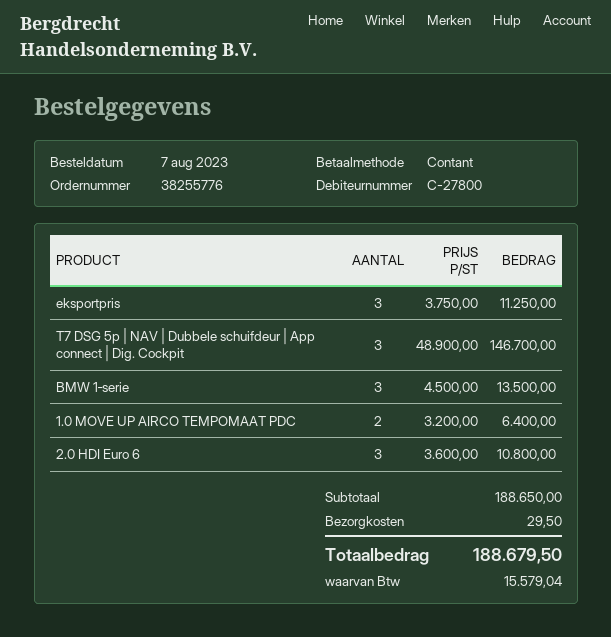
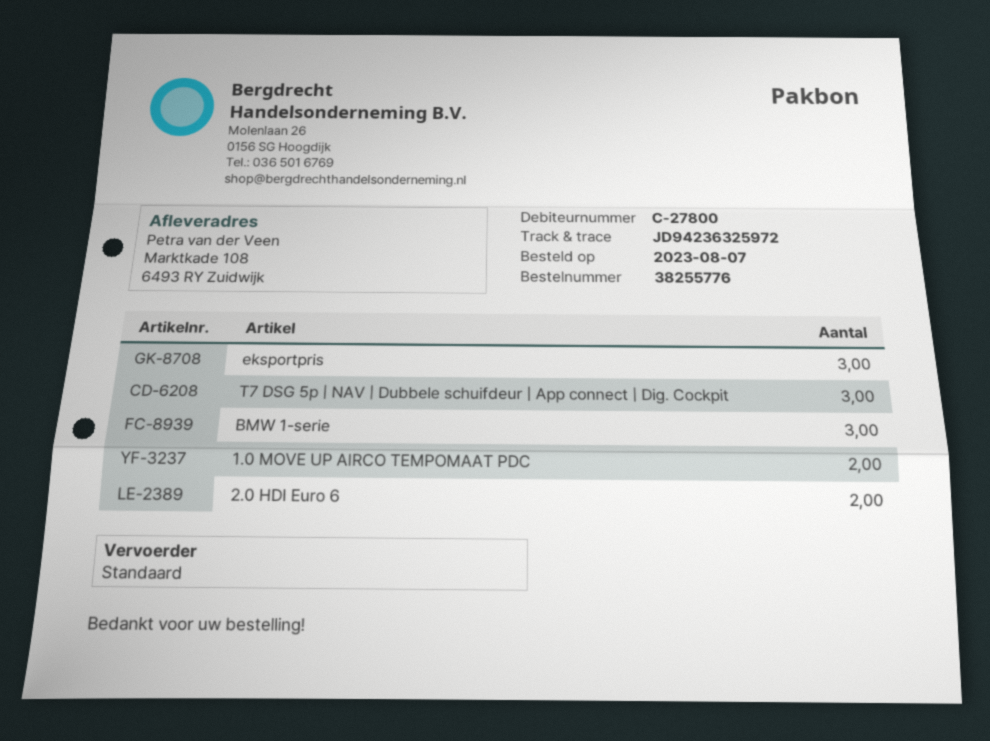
2.0 HDI Euro 6: 3 -> 2

